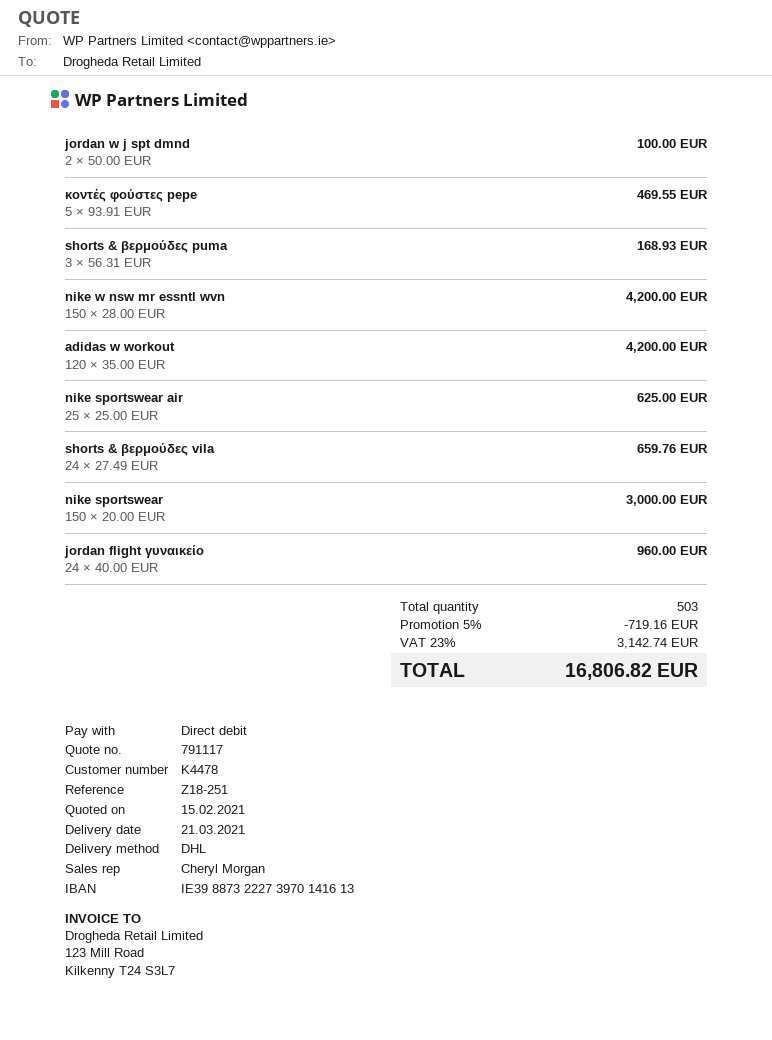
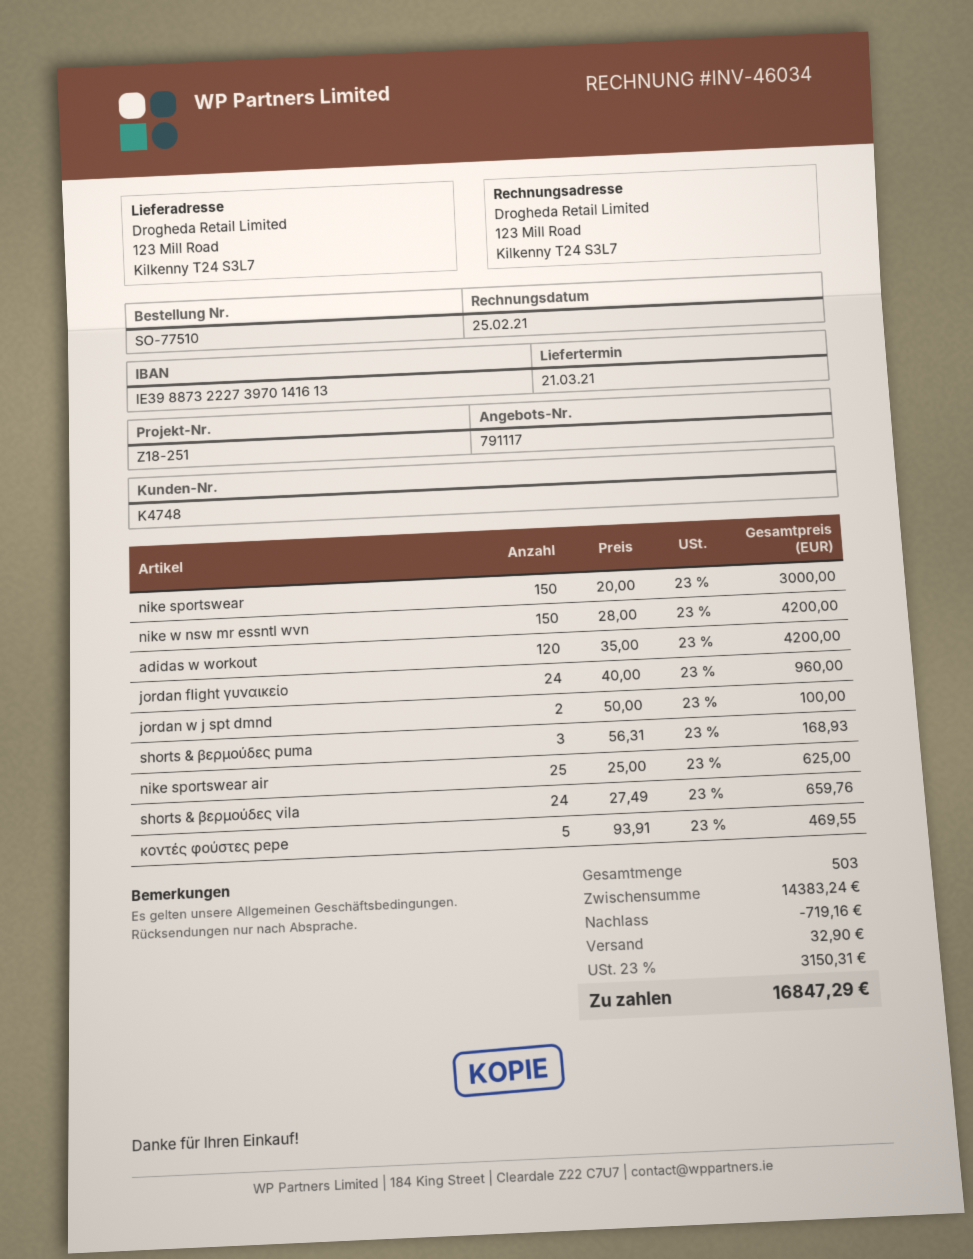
customer number: K4478 -> K4748
shipping: none -> 32.90
tax: 23% = 3142.74 -> 23% = 3150.31
total: 16806.82 -> 16847.29

